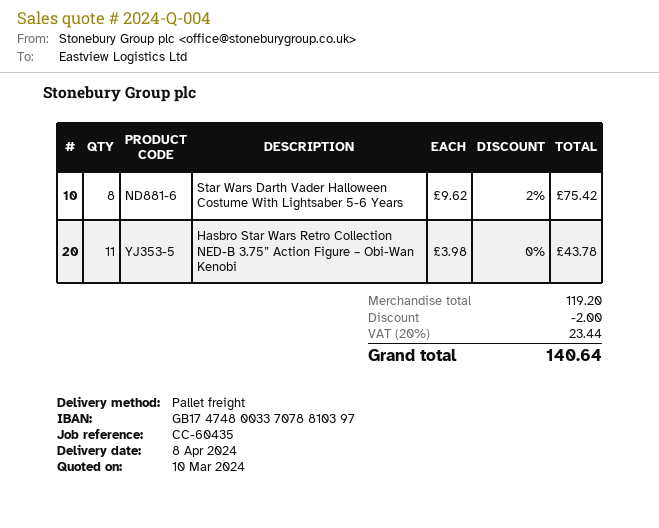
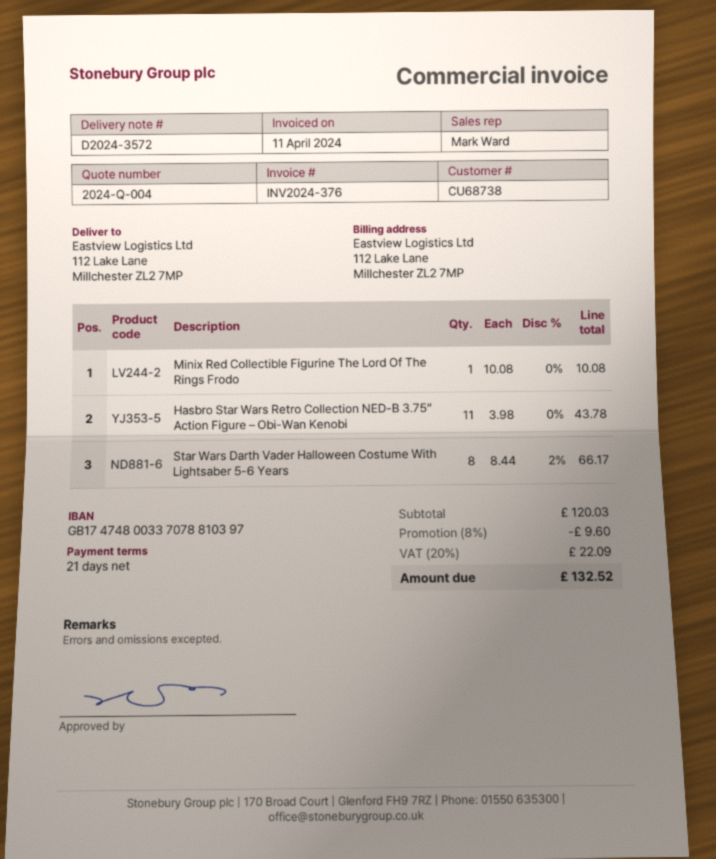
Star Wars Darth Vader Halloween Costume With Lightsaber 5-6 Years: 8 x 9.62 - 2% = 75.42 -> 8 x 8.44 - 2% = 66.17
Minix Red Collectible Figurine The Lord Of The Rings Frodo: none -> 1 x 10.08 = 10.08
subtotal: 119.20 -> 120.03
discount: 2.00 -> 9.60
tax: 20% = 23.44 -> 20% = 22.09
total: 140.64 -> 132.52

